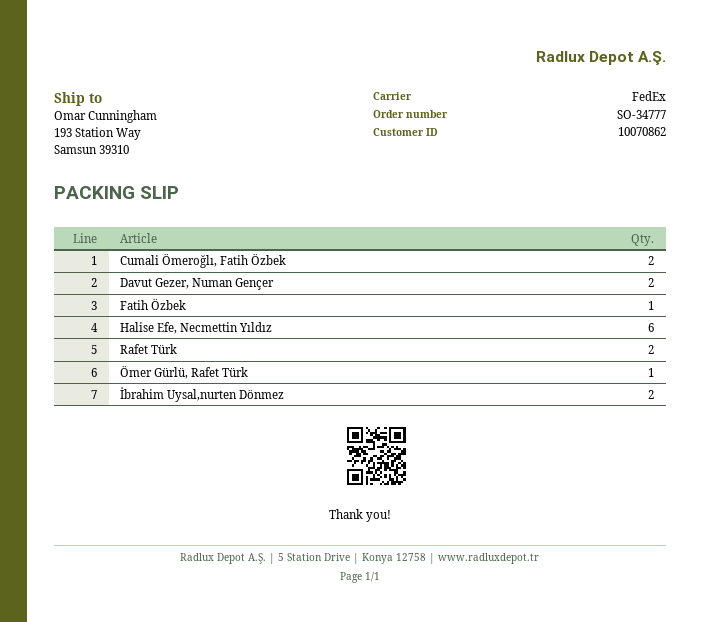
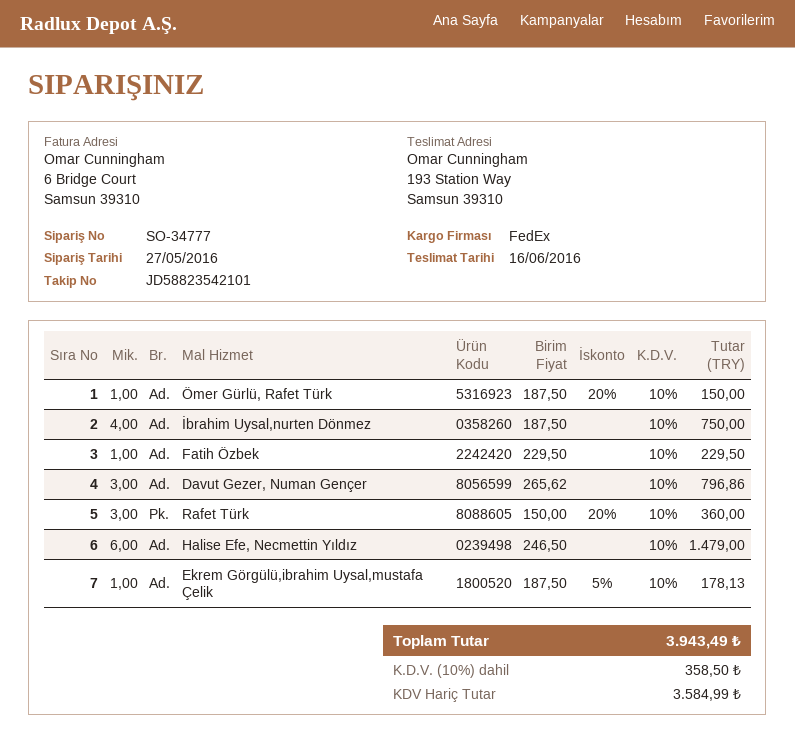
Cumali Ömeroğlı, Fatih Özbek: 2 -> none
Davut Gezer, Numan Gençer: 2 -> 3
Rafet Türk: 2 -> 3
İbrahim Uysal,nurten Dönmez: 2 -> 4
Ekrem Görgülü,ibrahim Uysal,mustafa Çelik: none -> 1

